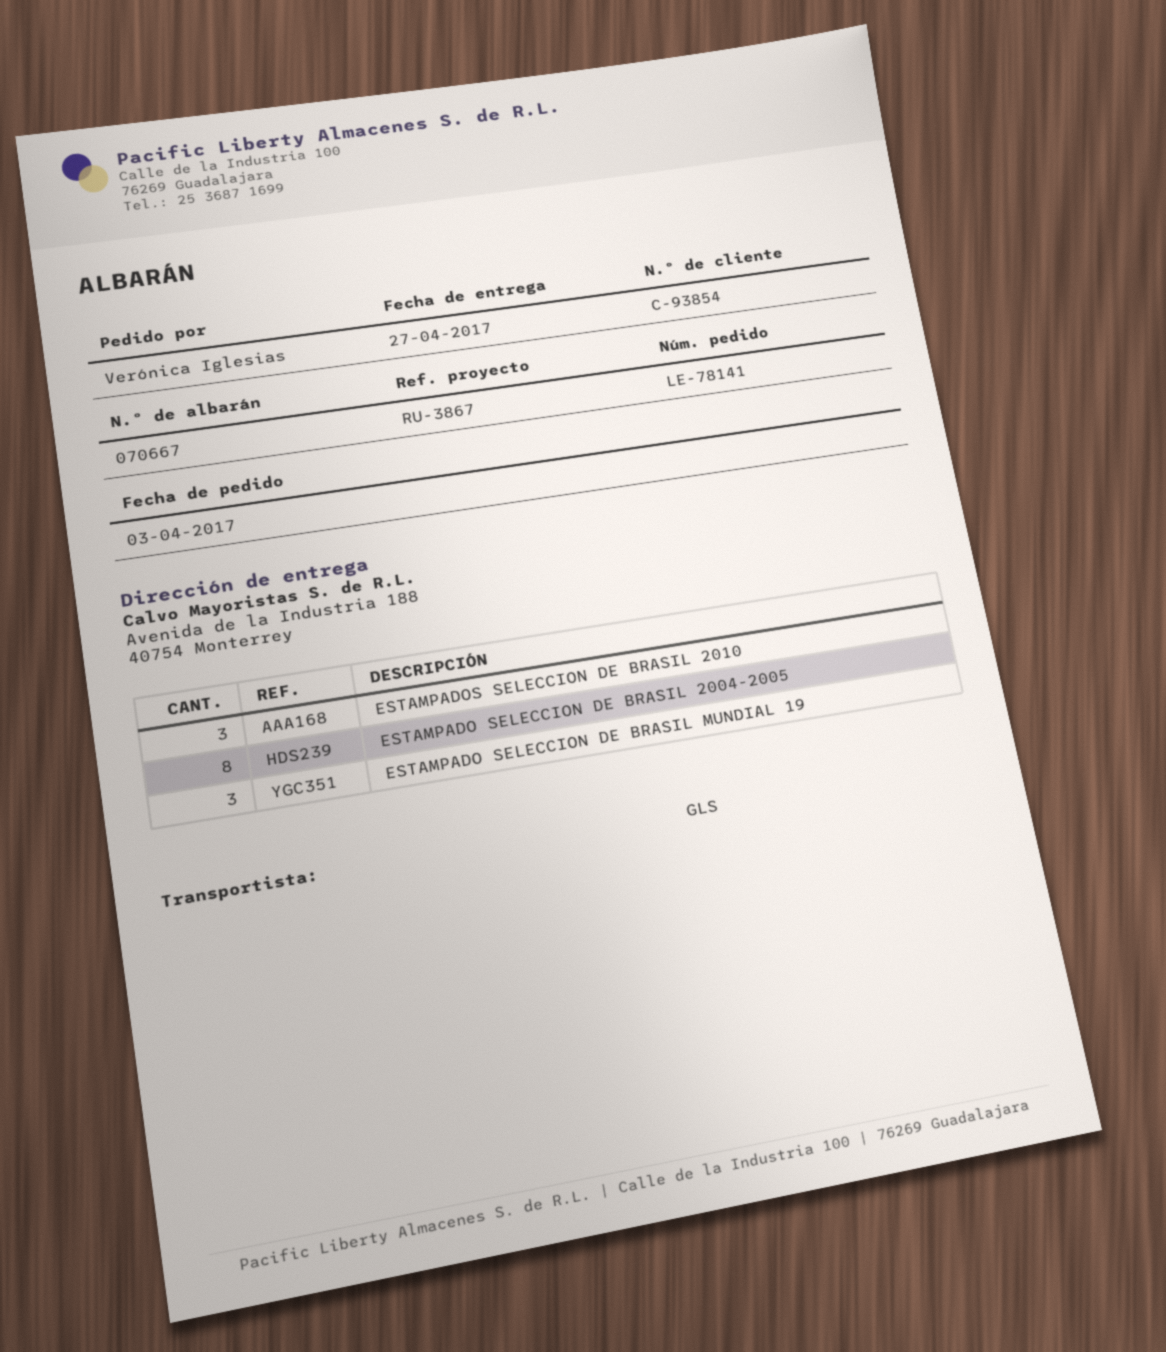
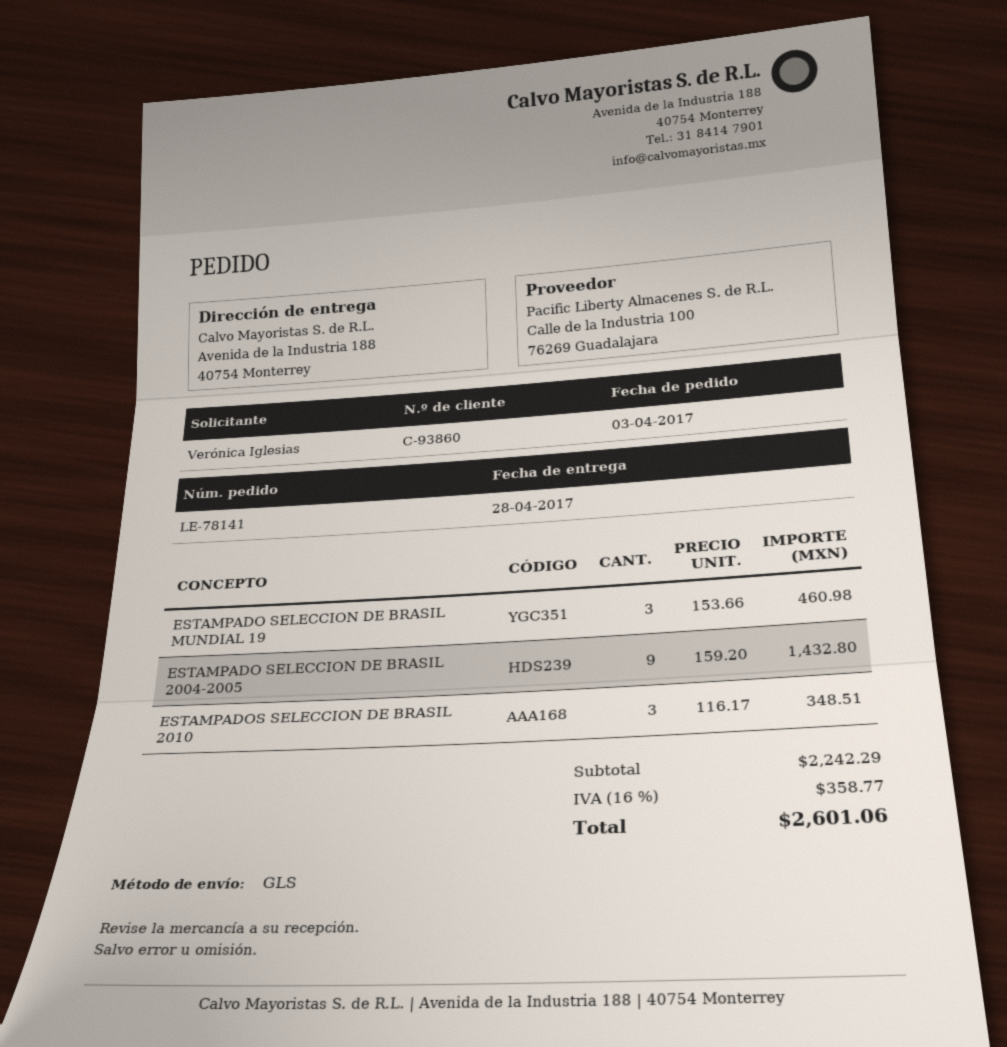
delivery date: 2017-04-27 -> 2017-04-28
customer number: C-93854 -> C-93860
ESTAMPADO SELECCION DE BRASIL 2004-2005: 8 -> 9

